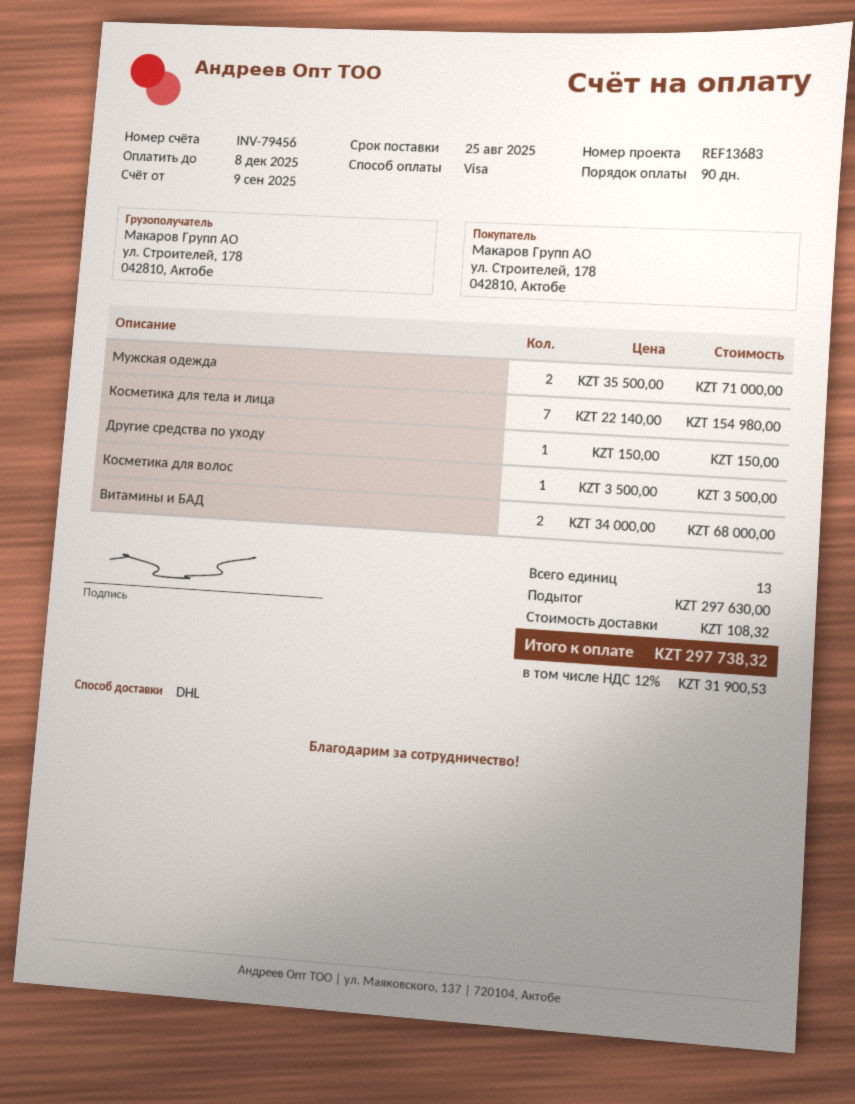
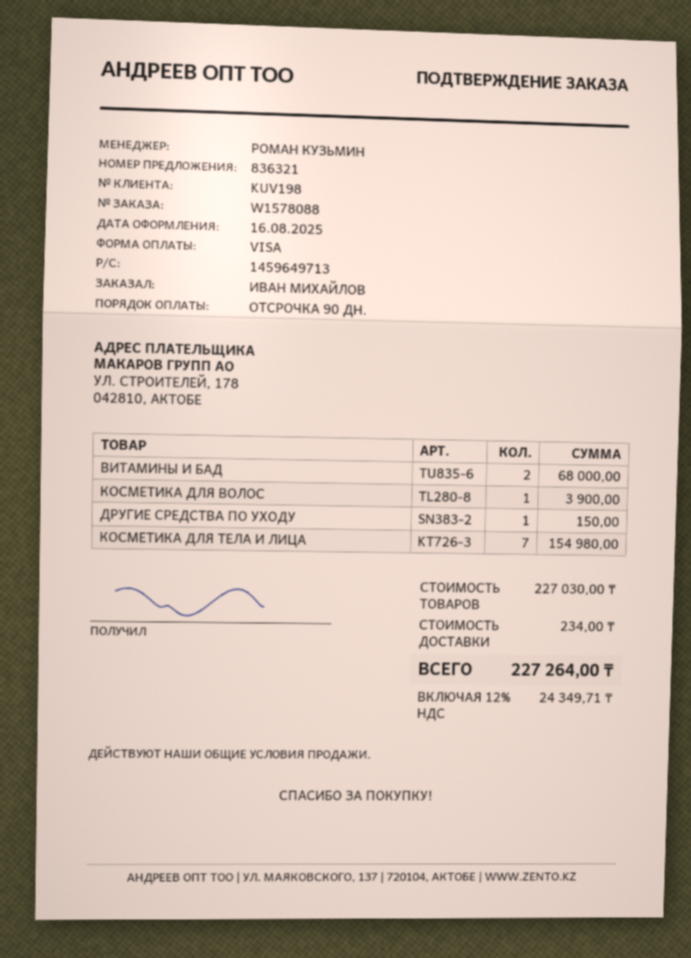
Мужская одежда: 2 for 71000.00 -> none
Косметика для волос: 1 for 3500.00 -> 1 for 3900.00
subtotal: 297630.00 -> 227030.00
shipping: 108.32 -> 234.00
tax: 12% = 31900.53 -> 12% = 24349.71
total: 297738.32 -> 227264.00

